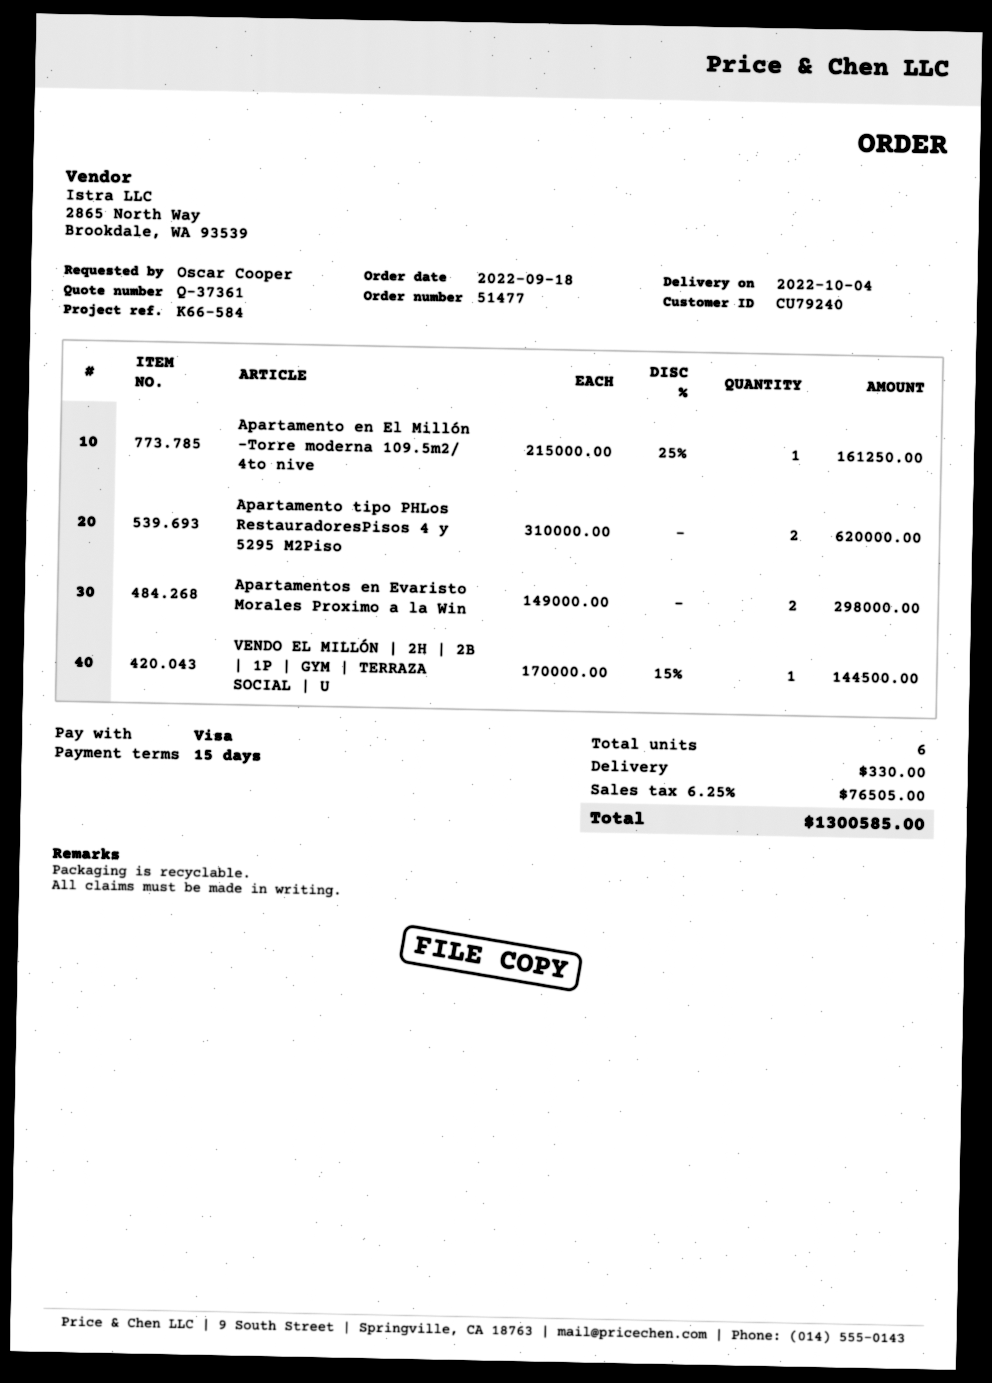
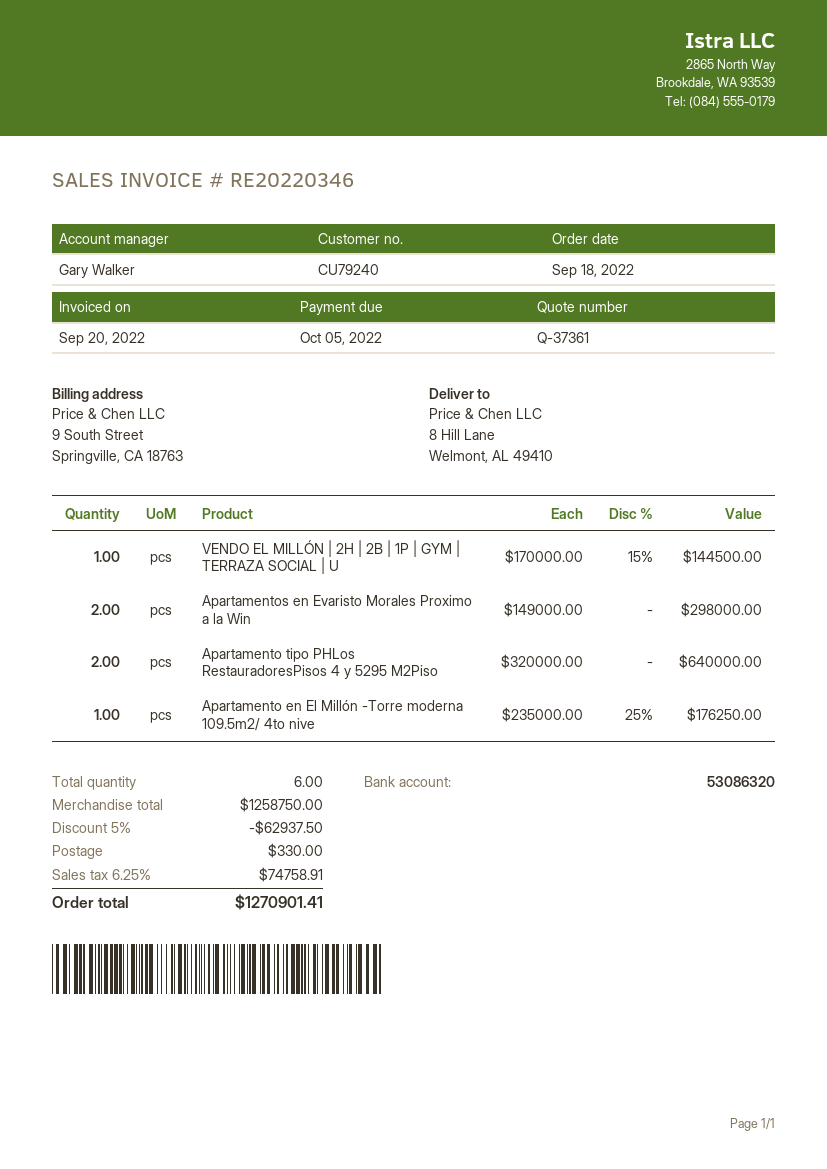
Apartamento en El Millón -Torre moderna 109.5m2/ 4to nive: 1 x 215000.00 - 25% = 161250.00 -> 1 x 235000.00 - 25% = 176250.00
Apartamento tipo PHLos RestauradoresPisos 4 y 5295 M2Piso: 2 x 310000.00 = 620000.00 -> 2 x 320000.00 = 640000.00
discount: none -> 5% = 62937.50
tax: 6.25% = 76505.00 -> 6.25% = 74758.91
total: 1300585.00 -> 1270901.41

